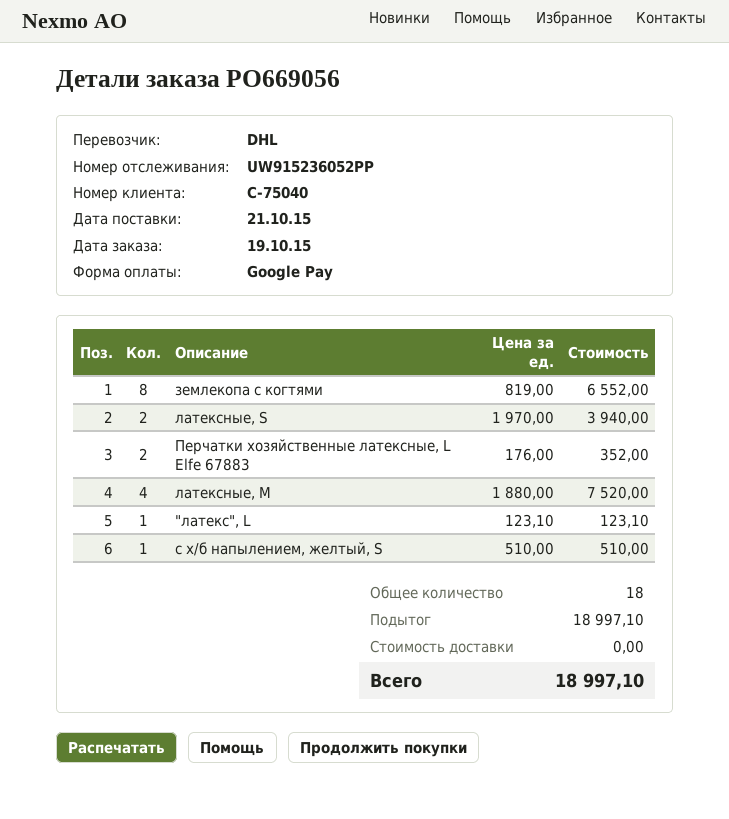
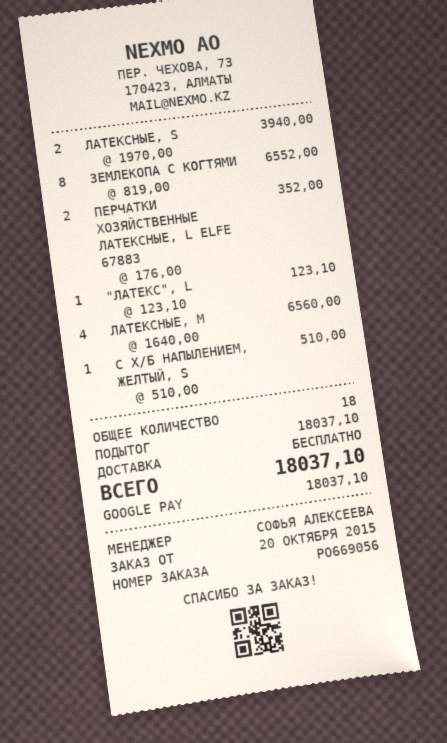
order date: 2015-10-19 -> 2015-10-20
латексные, M: 4 x 1880.00 = 7520.00 -> 4 x 1640.00 = 6560.00
subtotal: 18997.10 -> 18037.10
total: 18997.10 -> 18037.10

